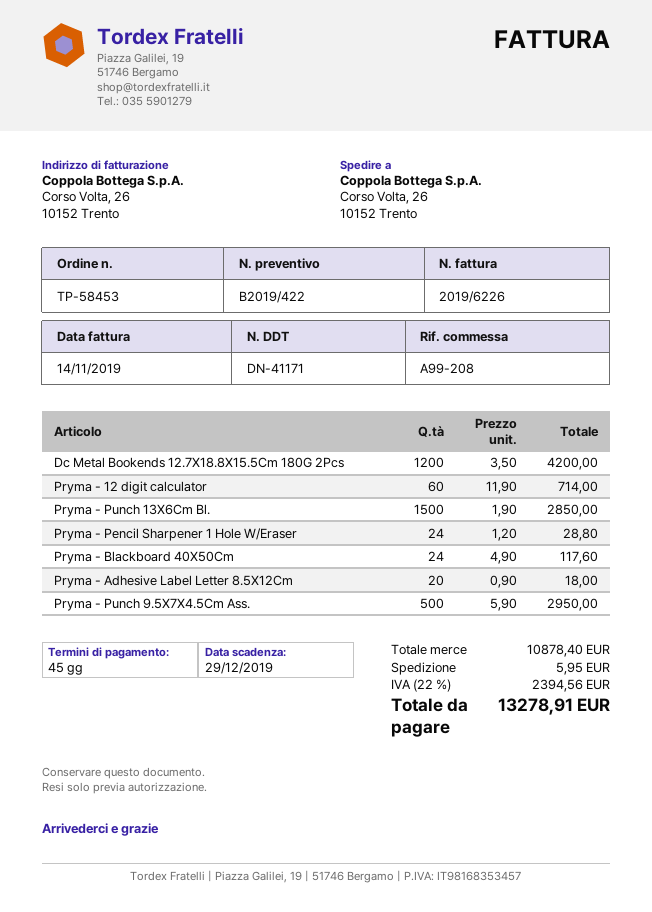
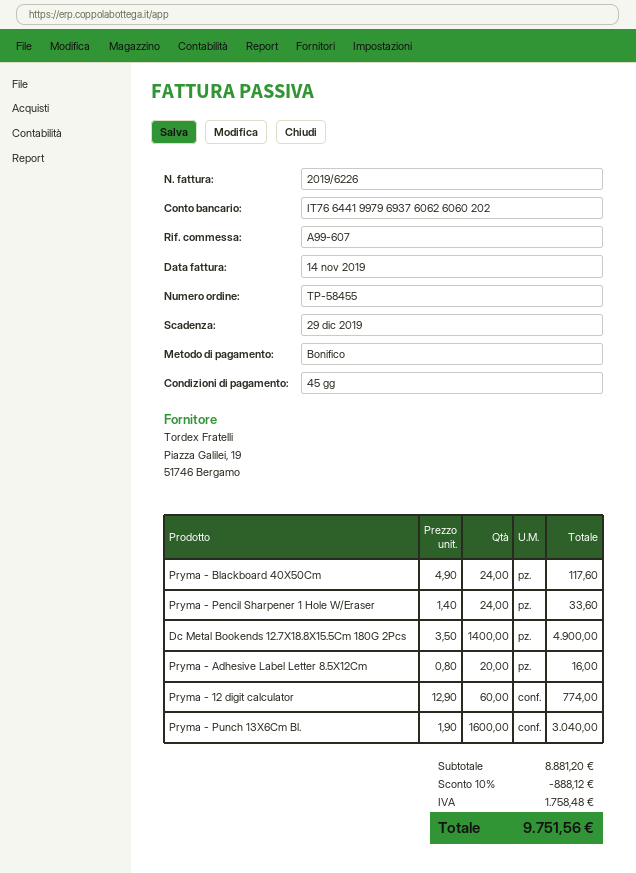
order number: TP-58453 -> TP-58455
reference: A99-208 -> A99-607
Dc Metal Bookends 12.7X18.8X15.5Cm 180G 2Pcs: 1200 x 3.50 = 4200.00 -> 1400 x 3.50 = 4900.00
Pryma - 12 digit calculator: 60 x 11.90 = 714.00 -> 60 x 12.90 = 774.00
Pryma - Punch 13X6Cm Bl.: 1500 x 1.90 = 2850.00 -> 1600 x 1.90 = 3040.00
Pryma - Pencil Sharpener 1 Hole W/Eraser: 24 x 1.20 = 28.80 -> 24 x 1.40 = 33.60
Pryma - Adhesive Label Letter 8.5X12Cm: 20 x 0.90 = 18.00 -> 20 x 0.80 = 16.00
Pryma - Punch 9.5X7X4.5Cm Ass.: 500 x 5.90 = 2950.00 -> none
subtotal: 10878.40 -> 8881.20
discount: none -> 10% = 888.12
shipping: 5.95 -> none
tax: 2394.56 -> 1758.48
total: 13278.91 -> 9751.56

